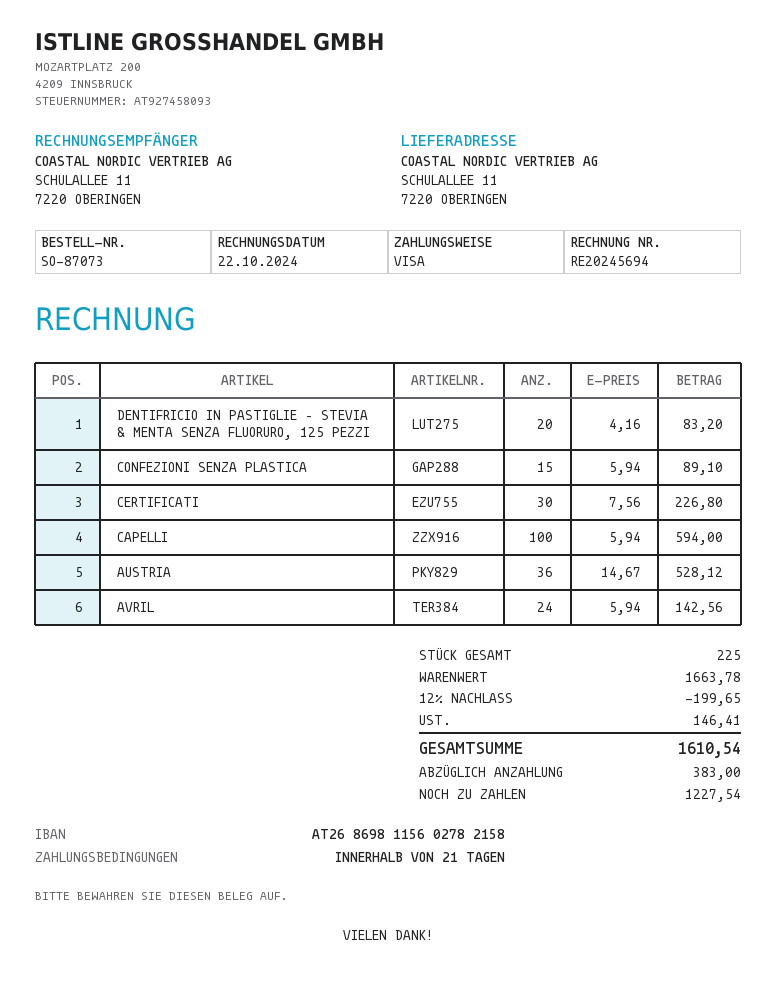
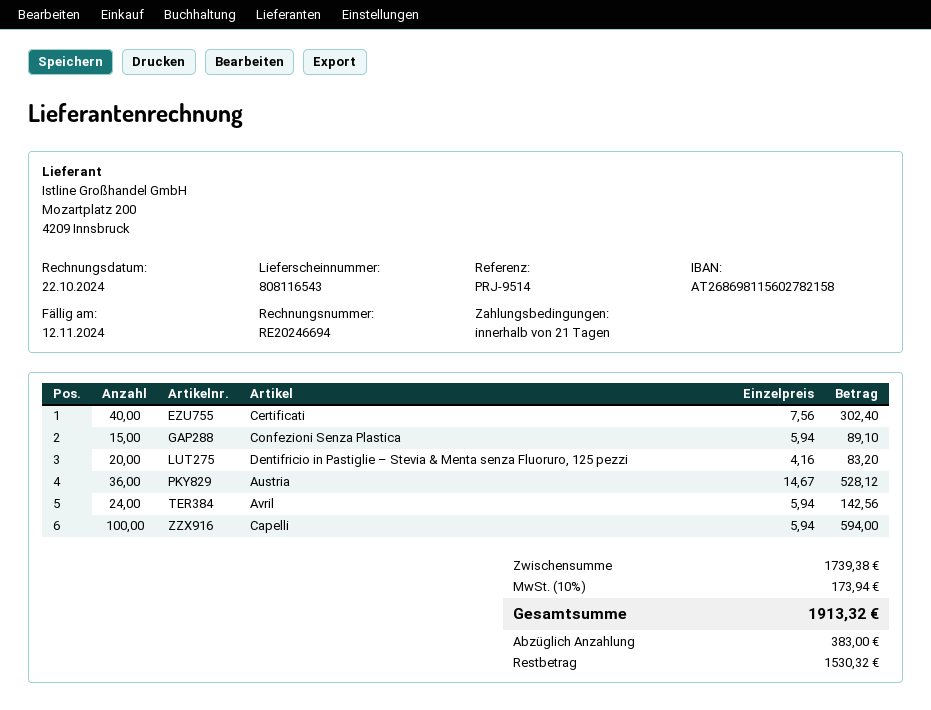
invoice number: RE20245694 -> RE20246694
CERTIFICATI: 30 x 7.56 = 226.80 -> 40 x 7.56 = 302.40
subtotal: 1663.78 -> 1739.38
discount: 12% = 199.65 -> none
tax: 146.41 -> 173.94
total: 1610.54 -> 1913.32
balance: 1227.54 -> 1530.32

